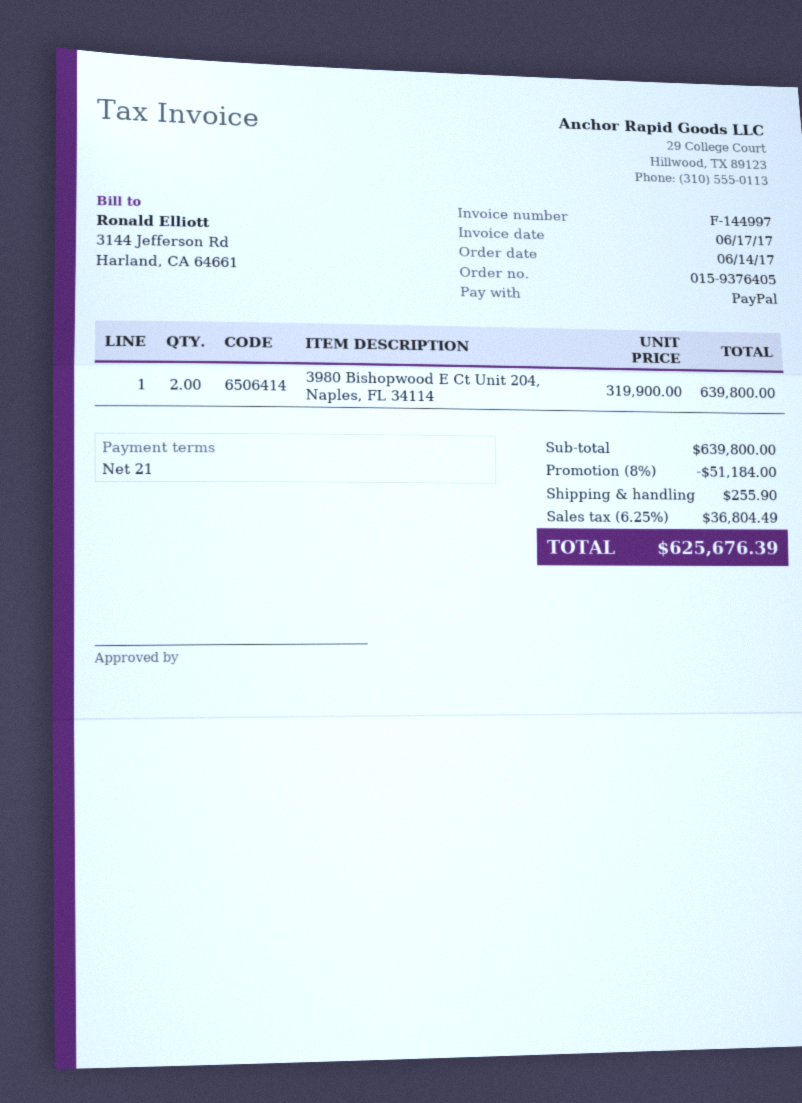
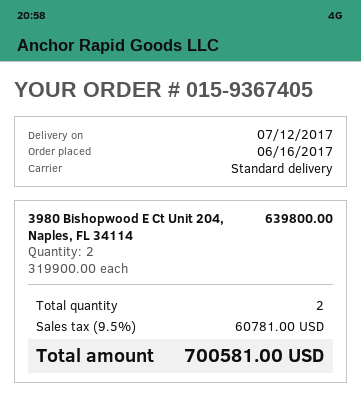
order number: 015-9376405 -> 015-9367405
order date: 2017-06-14 -> 2017-06-16
discount: 8% = 51184.00 -> none
shipping: 255.90 -> none
tax: 6.25% = 36804.49 -> 9.5% = 60781.00
total: 625676.39 -> 700581.00

